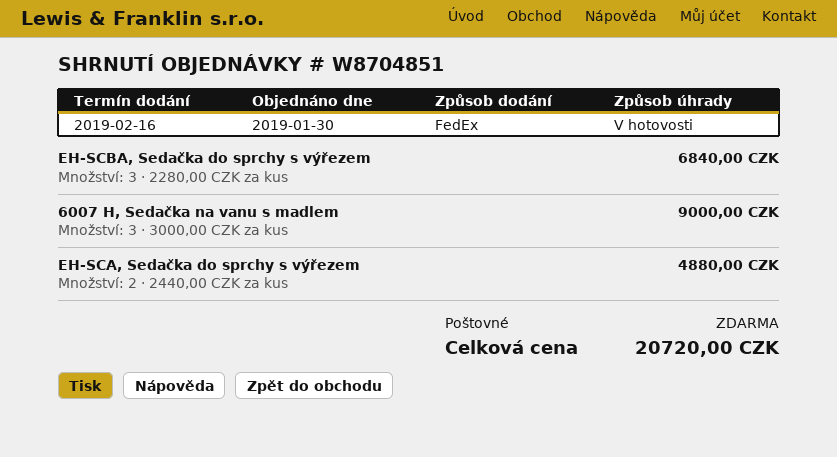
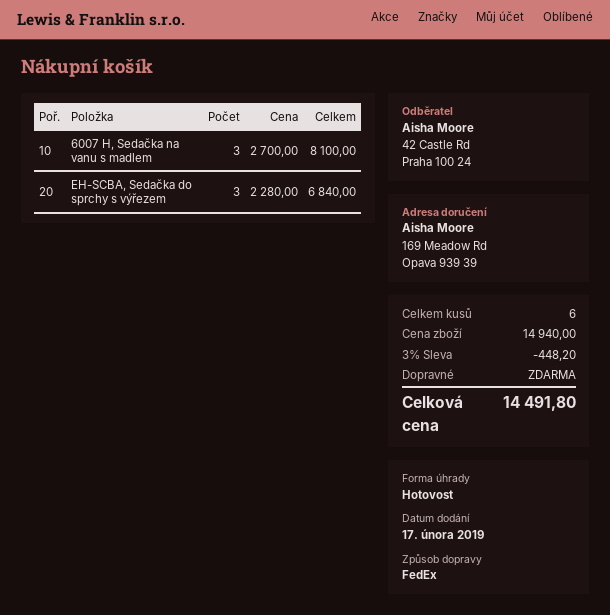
delivery date: 2019-02-16 -> 2019-02-17
6007 H, Sedačka na vanu s madlem: 3 x 3000.00 = 9000.00 -> 3 x 2700.00 = 8100.00
EH-SCA, Sedačka do sprchy s výřezem: 2 x 2440.00 = 4880.00 -> none
discount: none -> 3% = 448.20
total: 20720.00 -> 14491.80

